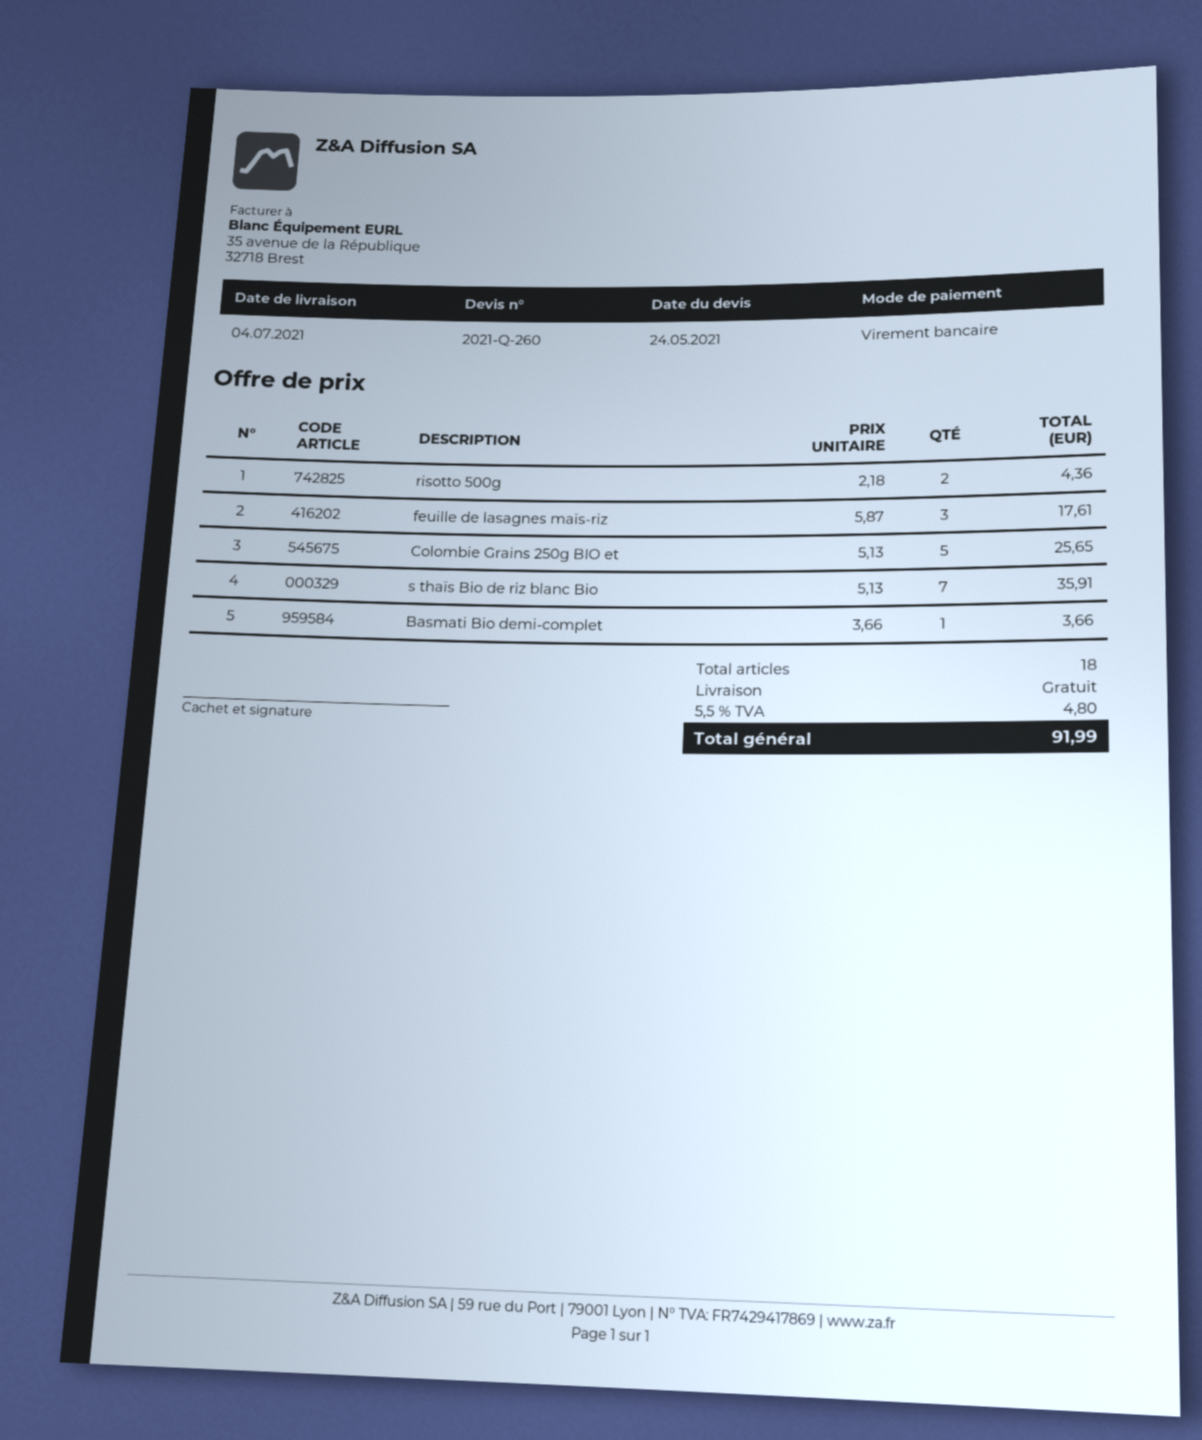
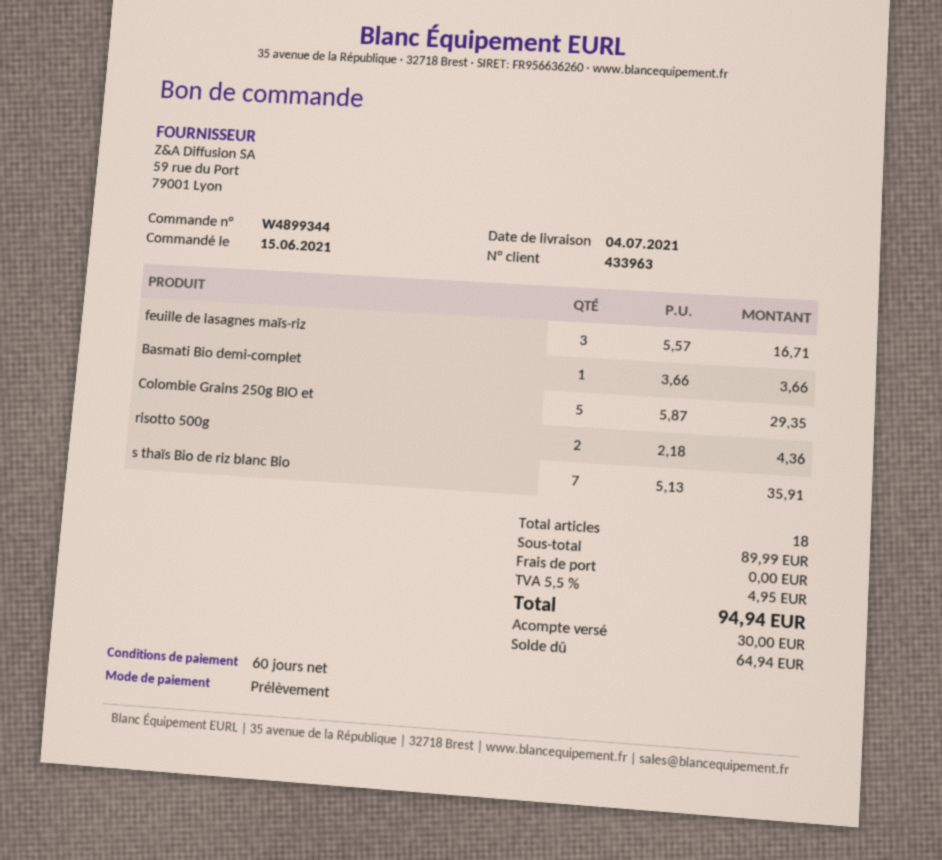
payment method: bank transfer -> direct debit
feuille de lasagnes maïs-riz: 3 x 5.87 = 17.61 -> 3 x 5.57 = 16.71
Colombie Grains 250g BIO et: 5 x 5.13 = 25.65 -> 5 x 5.87 = 29.35
tax: 5.5% = 4.80 -> 5.5% = 4.95
total: 91.99 -> 94.94

